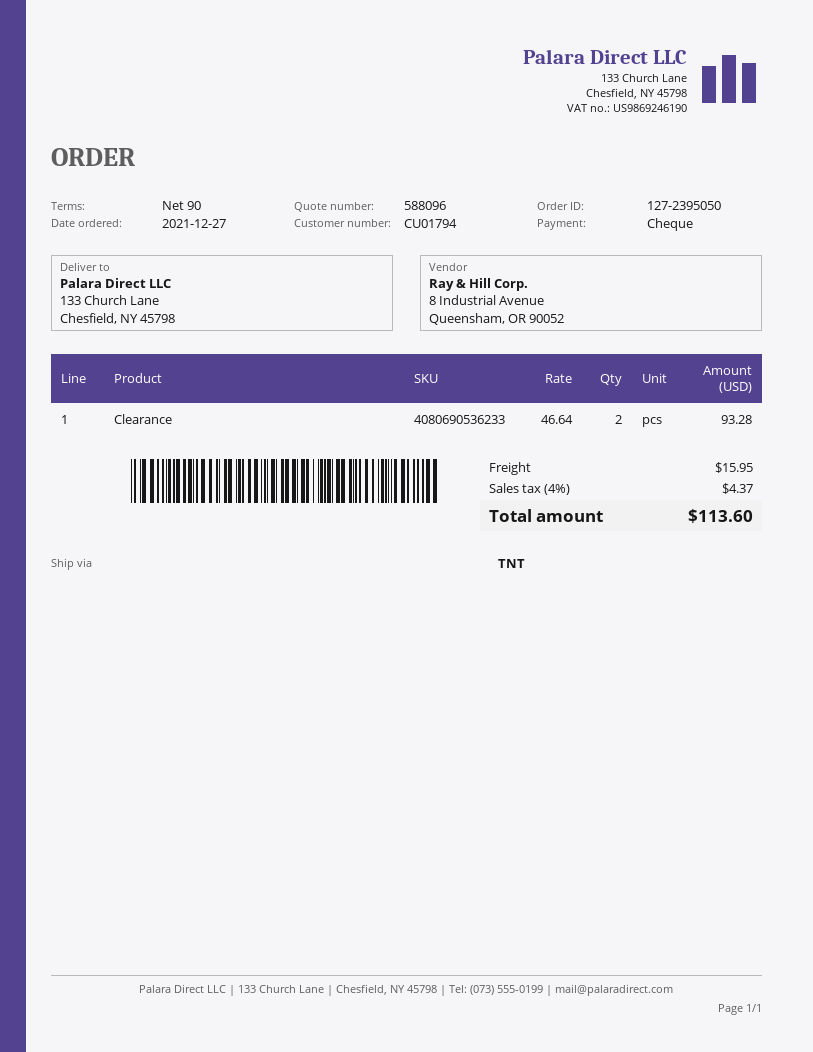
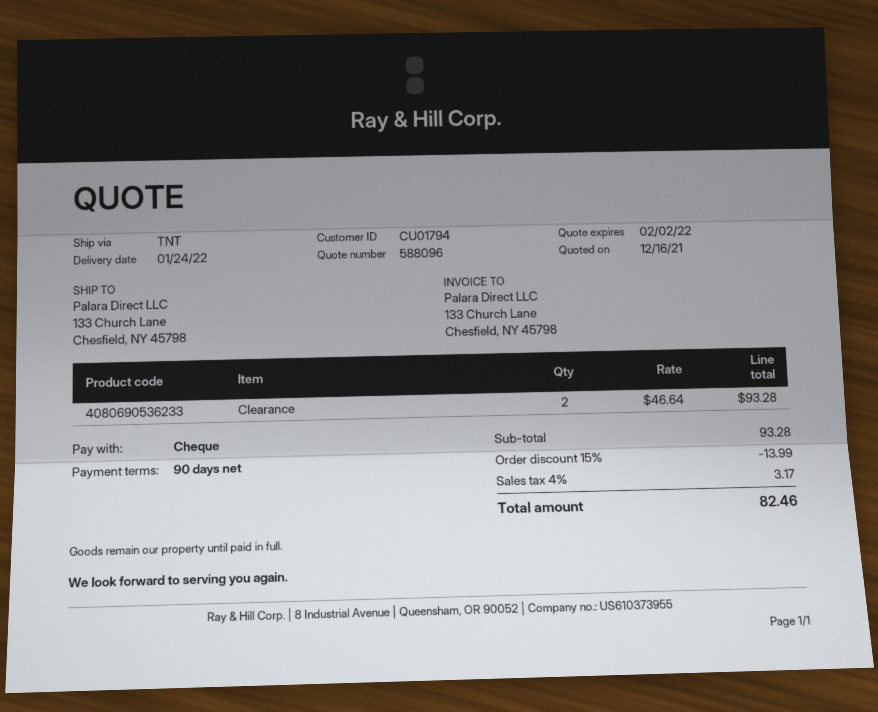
discount: none -> 15% = 13.99
shipping: 15.95 -> none
tax: 4% = 4.37 -> 4% = 3.17
total: 113.60 -> 82.46

